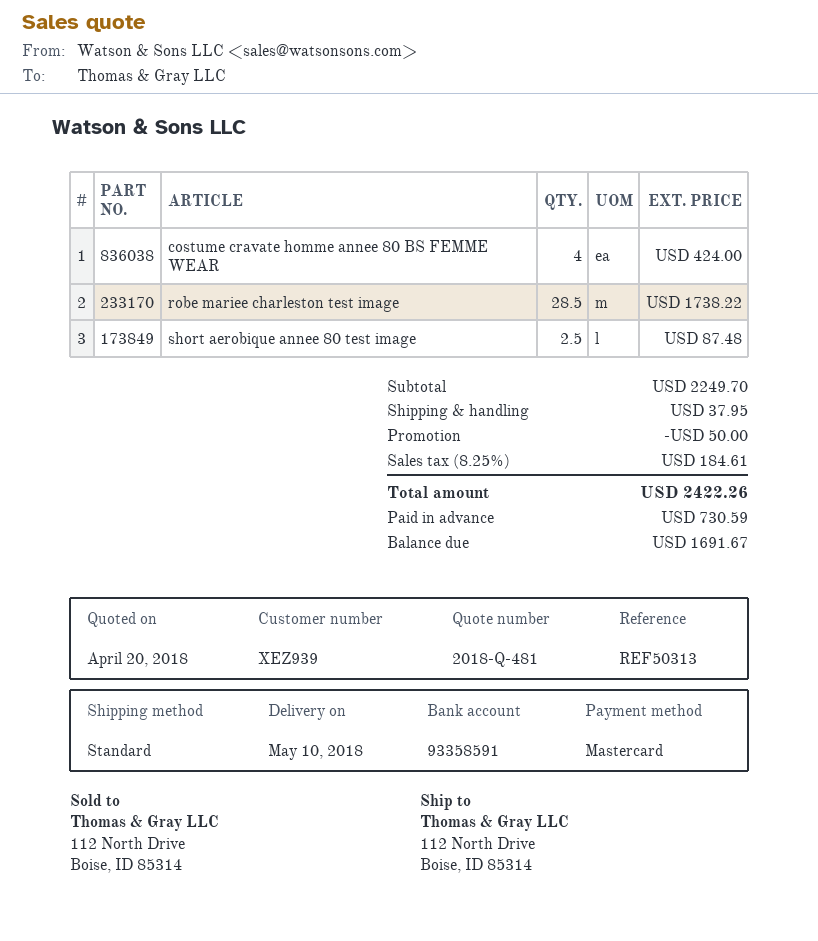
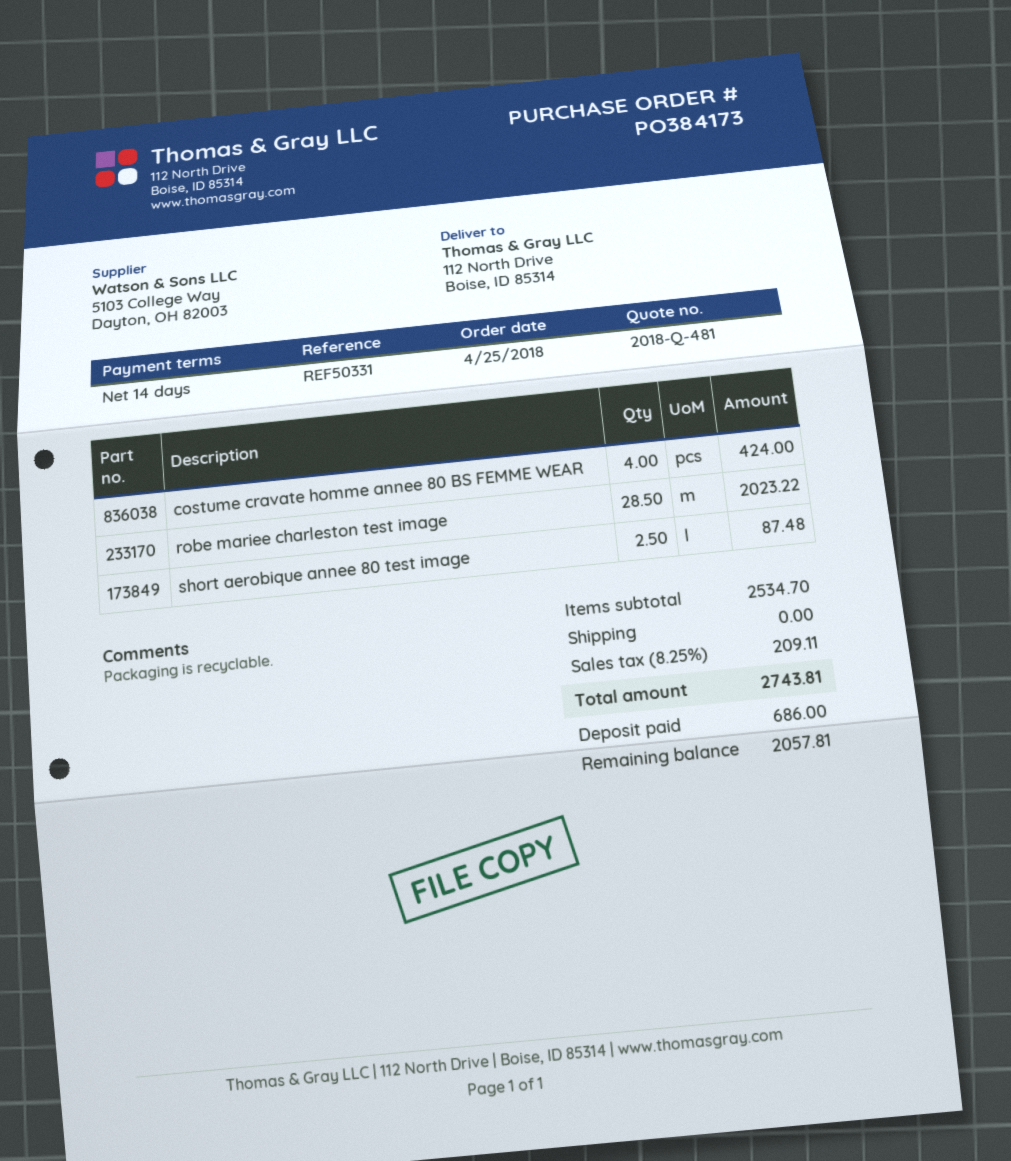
reference: REF50313 -> REF50331
robe mariee charleston test image: 28.5 for 1738.22 -> 28.5 for 2023.22
subtotal: 2249.70 -> 2534.70
discount: 50.00 -> none
shipping: 37.95 -> 0.00
tax: 8.25% = 184.61 -> 8.25% = 209.11
total: 2422.26 -> 2743.81
deposit: 730.59 -> 686.00
balance: 1691.67 -> 2057.81

